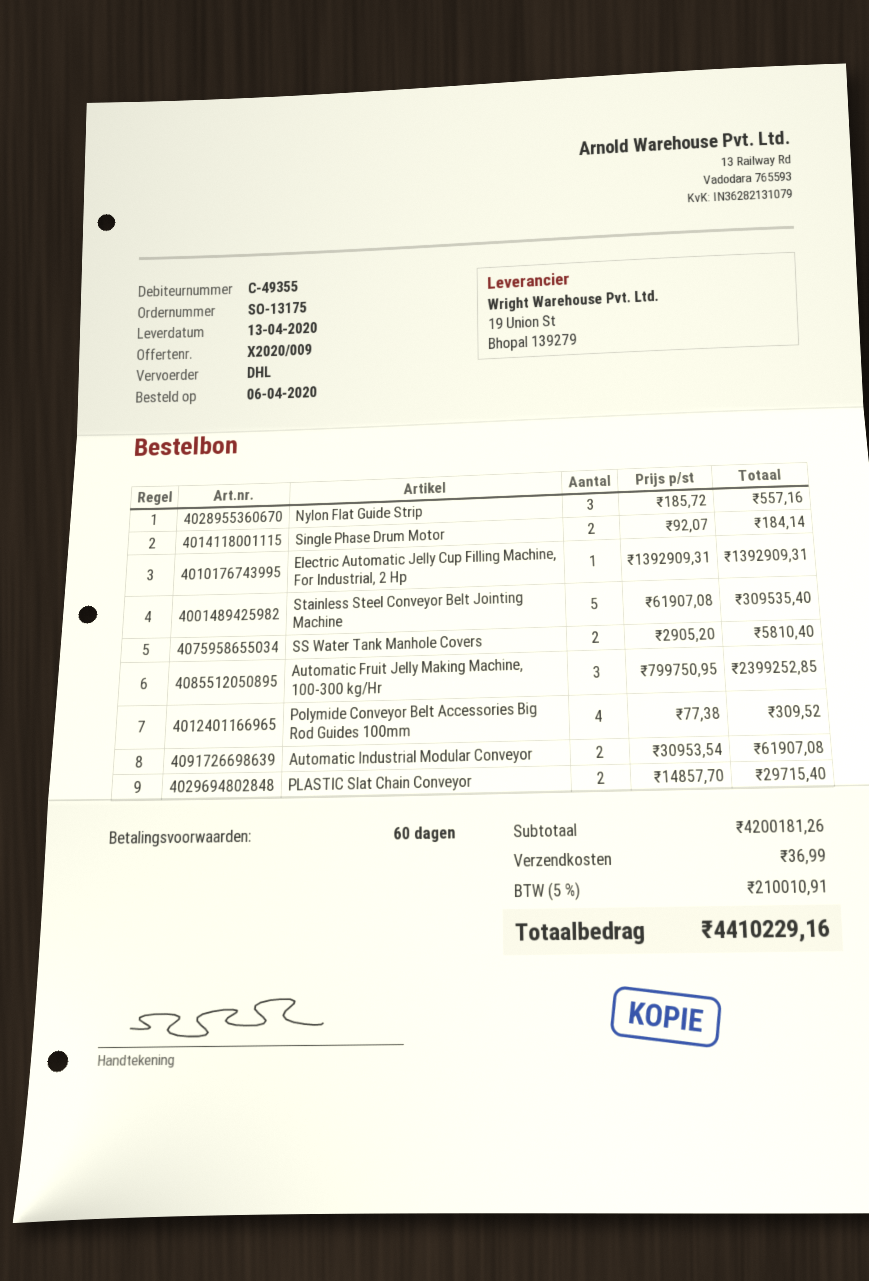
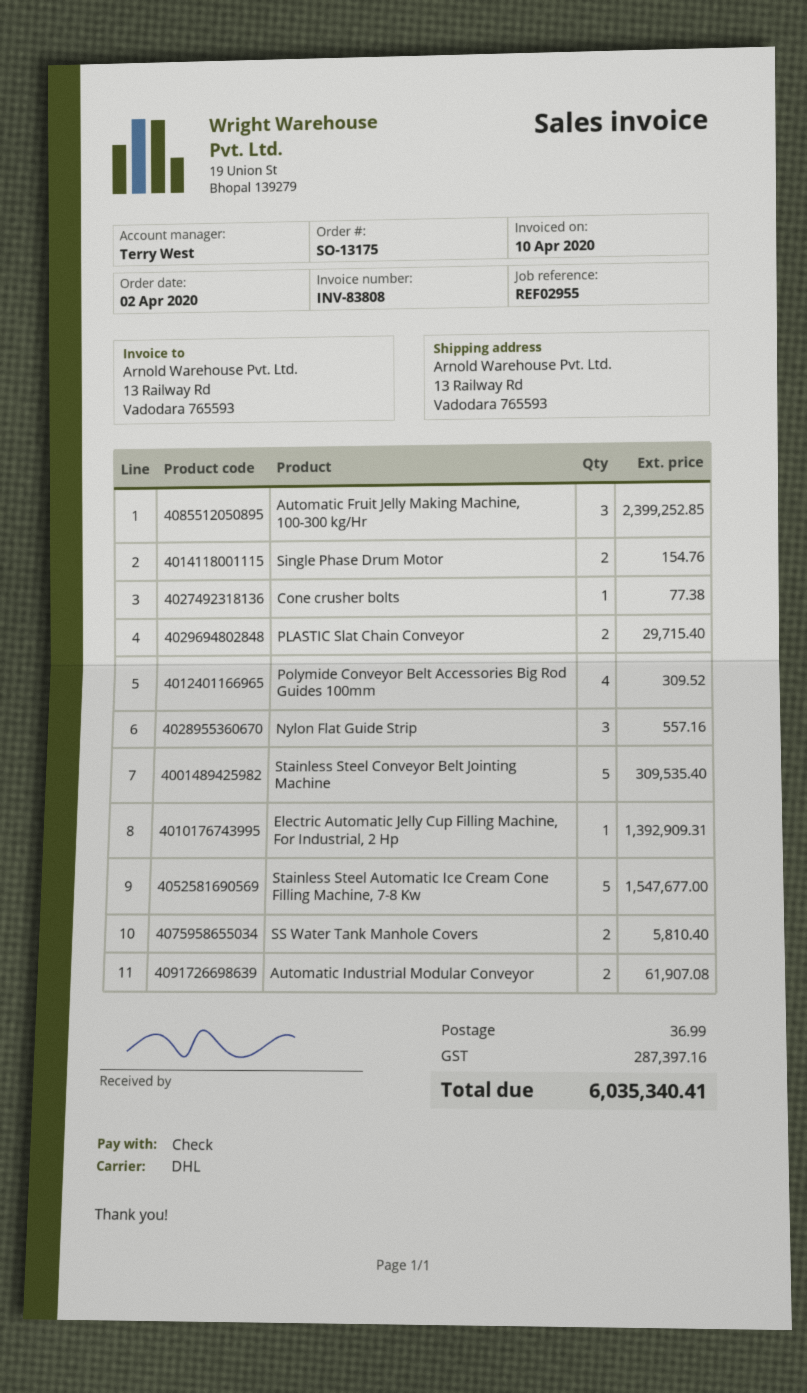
order date: 2020-04-06 -> 2020-04-02
Single Phase Drum Motor: 2 for 184.14 -> 2 for 154.76
Cone crusher bolts: none -> 1 for 77.38
Stainless Steel Automatic Ice Cream Cone Filling Machine, 7-8 Kw: none -> 5 for 1547677.00
tax: 210010.91 -> 287397.16
total: 4410229.16 -> 6035340.41

